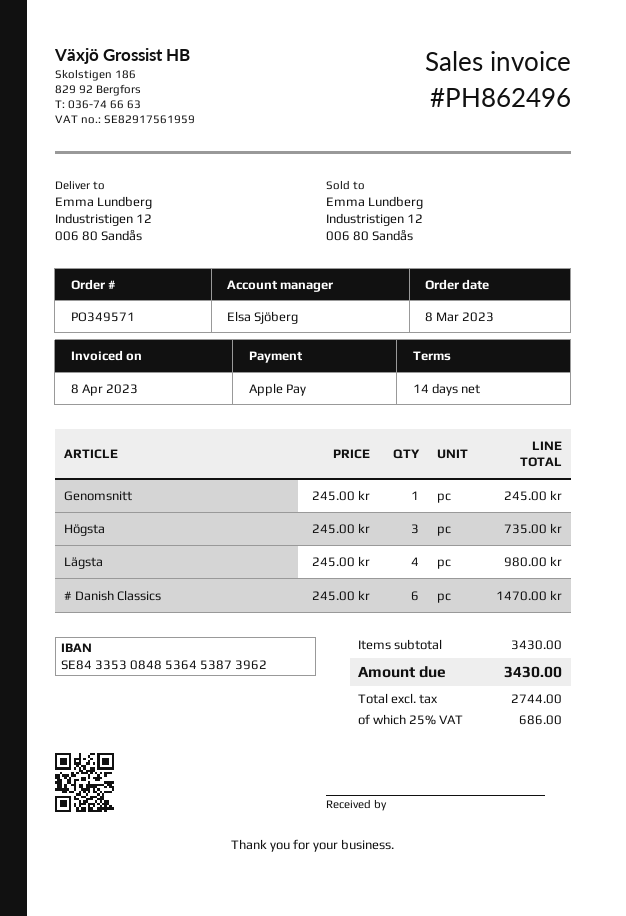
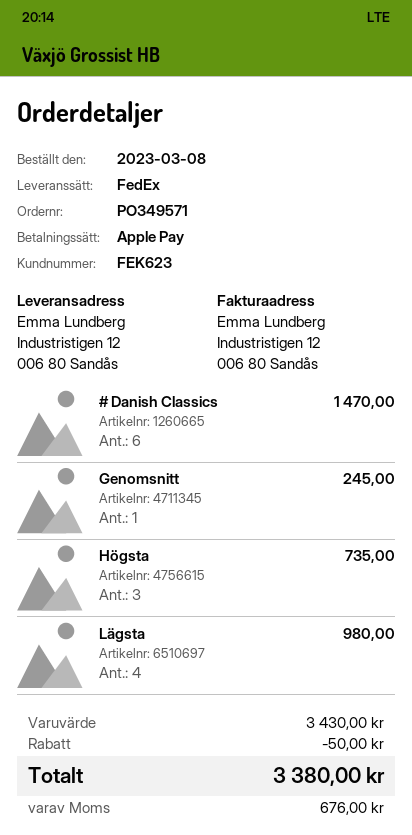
discount: none -> 50.00
tax: 686.00 -> 676.00
total: 3430.00 -> 3380.00

